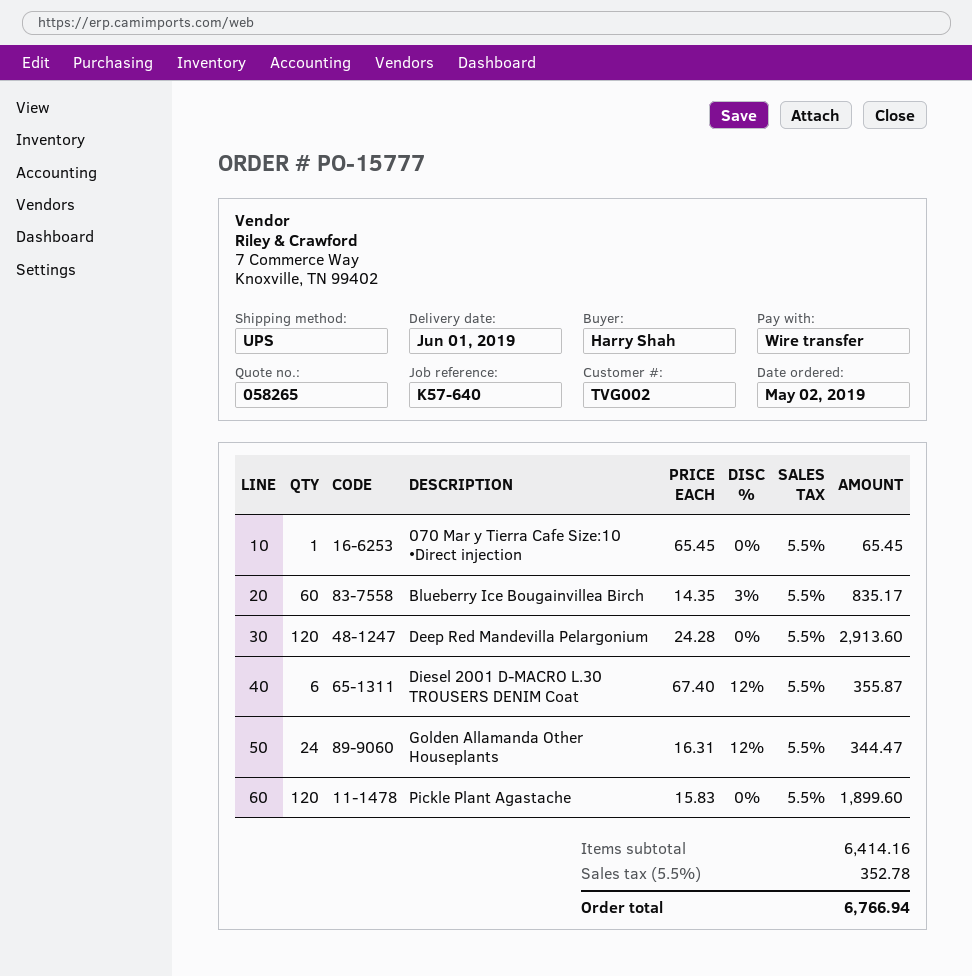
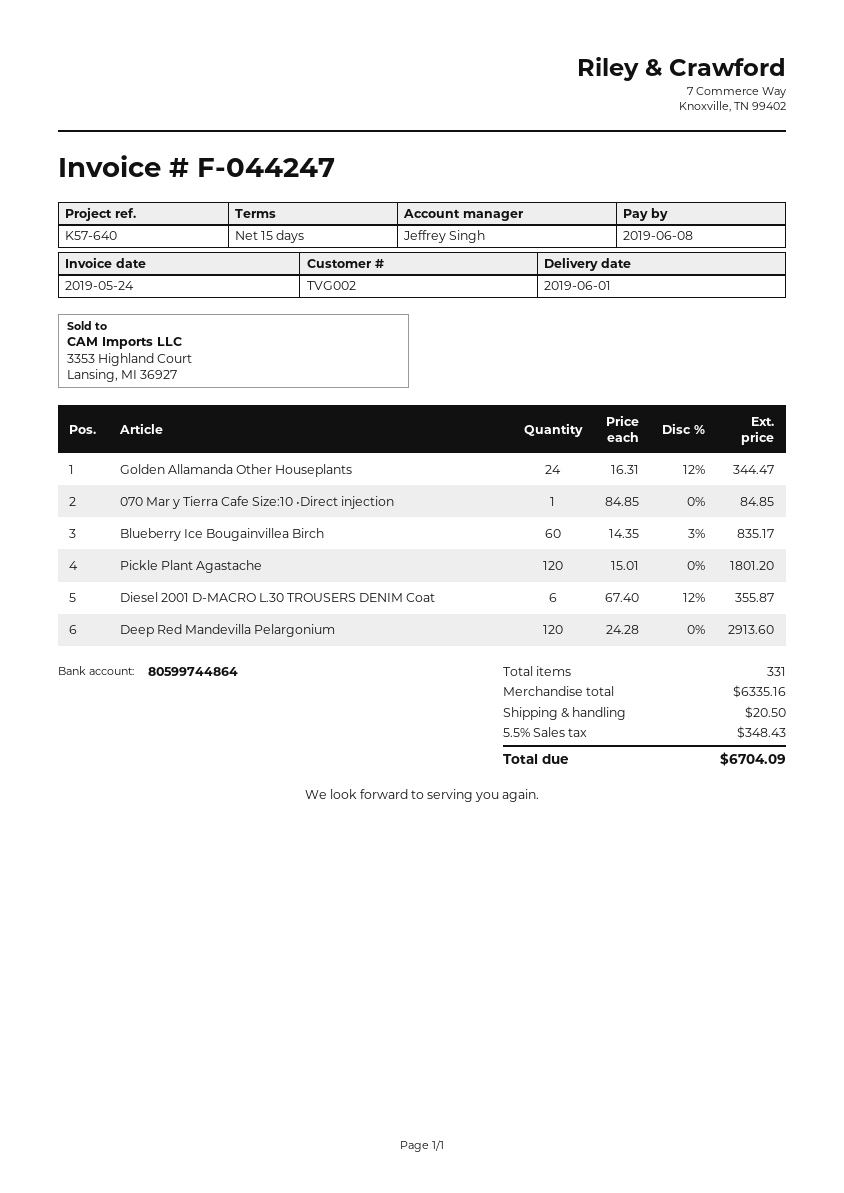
070 Mar y Tierra Cafe Size:10 •Direct injection: 1 x 65.45 = 65.45 -> 1 x 84.85 = 84.85
Pickle Plant Agastache: 120 x 15.83 = 1899.60 -> 120 x 15.01 = 1801.20
subtotal: 6414.16 -> 6335.16
shipping: none -> 20.50
tax: 5.5% = 352.78 -> 5.5% = 348.43
total: 6766.94 -> 6704.09

